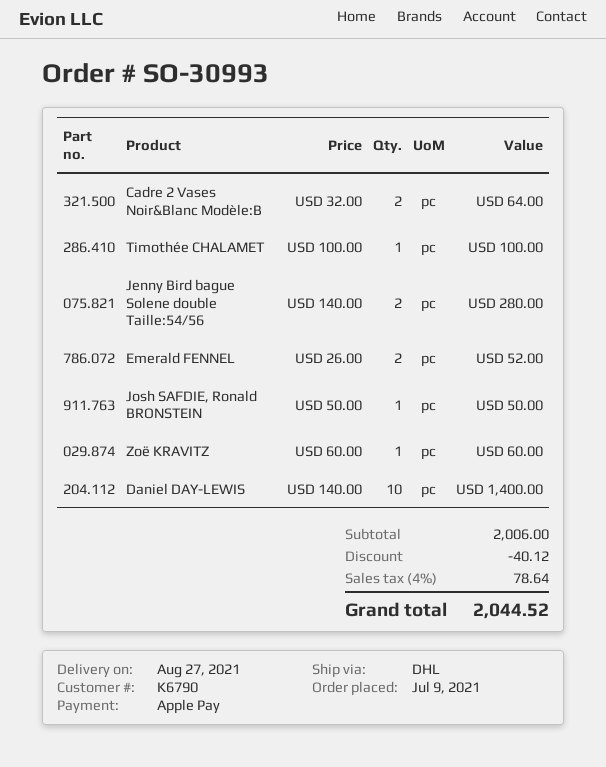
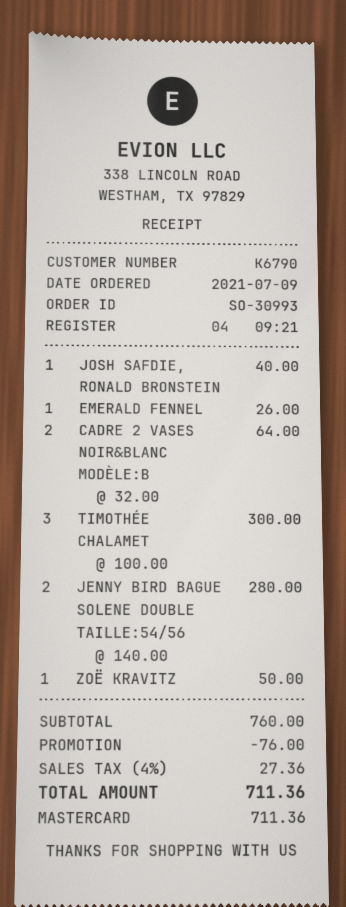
payment method: Apple Pay -> Mastercard
Timothée CHALAMET: 1 x 100.00 = 100.00 -> 3 x 100.00 = 300.00
Emerald FENNEL: 2 x 26.00 = 52.00 -> 1 x 26.00 = 26.00
Josh SAFDIE, Ronald BRONSTEIN: 1 x 50.00 = 50.00 -> 1 x 40.00 = 40.00
Zoë KRAVITZ: 1 x 60.00 = 60.00 -> 1 x 50.00 = 50.00
Daniel DAY-LEWIS: 10 x 140.00 = 1400.00 -> none
subtotal: 2006.00 -> 760.00
discount: 40.12 -> 76.00
tax: 4% = 78.64 -> 4% = 27.36
total: 2044.52 -> 711.36

